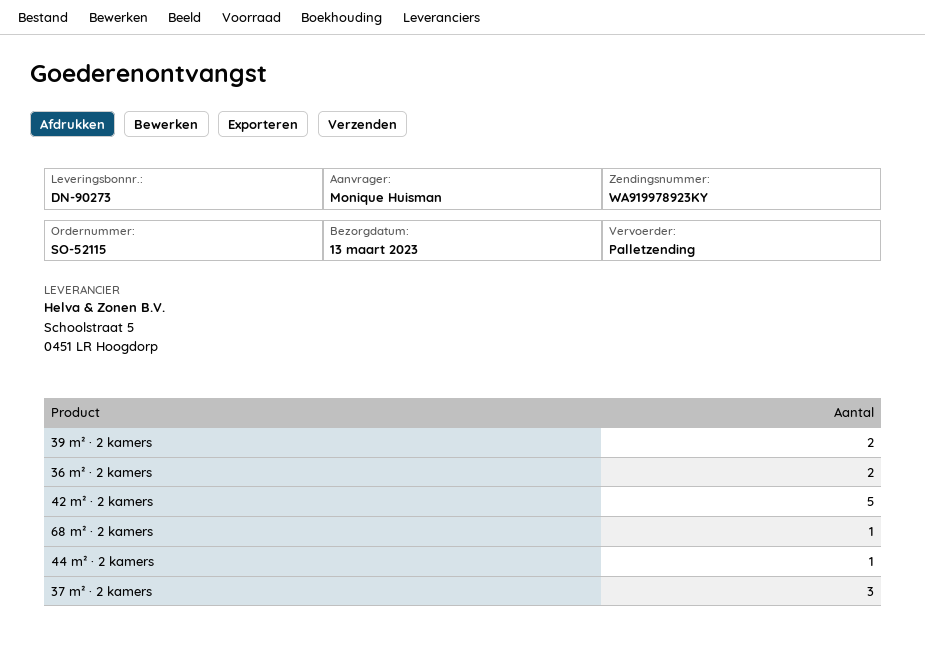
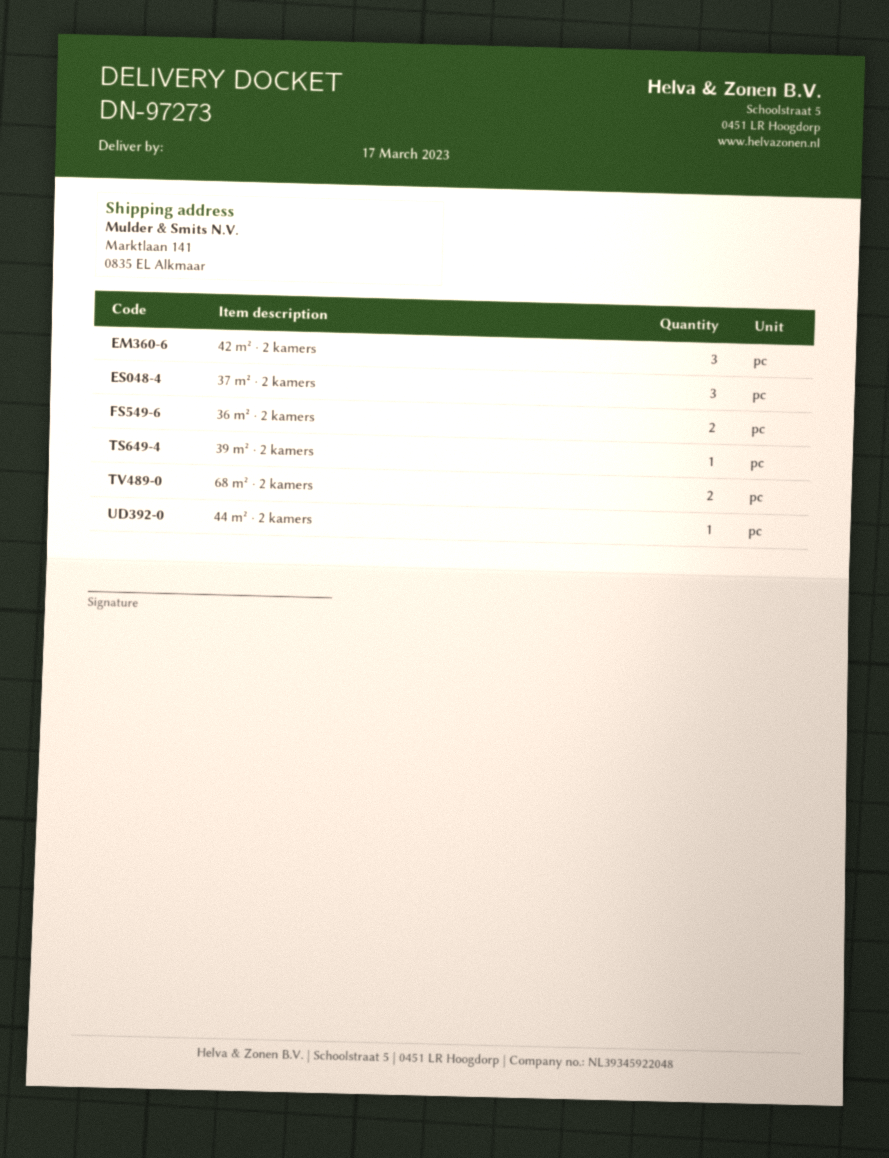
delivery note number: DN-90273 -> DN-97273
delivery date: 2023-03-13 -> 2023-03-17
39 m² · 2 kamers: 2 -> 1
42 m² · 2 kamers: 5 -> 3
68 m² · 2 kamers: 1 -> 2

